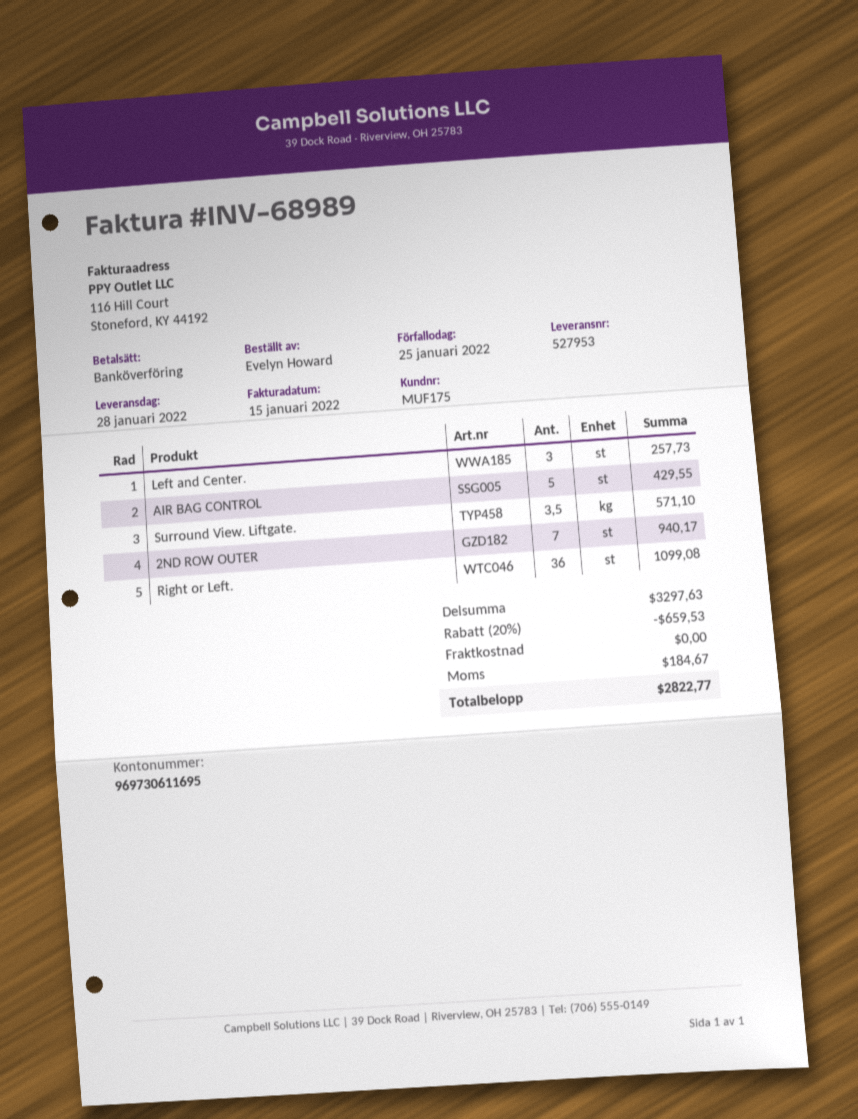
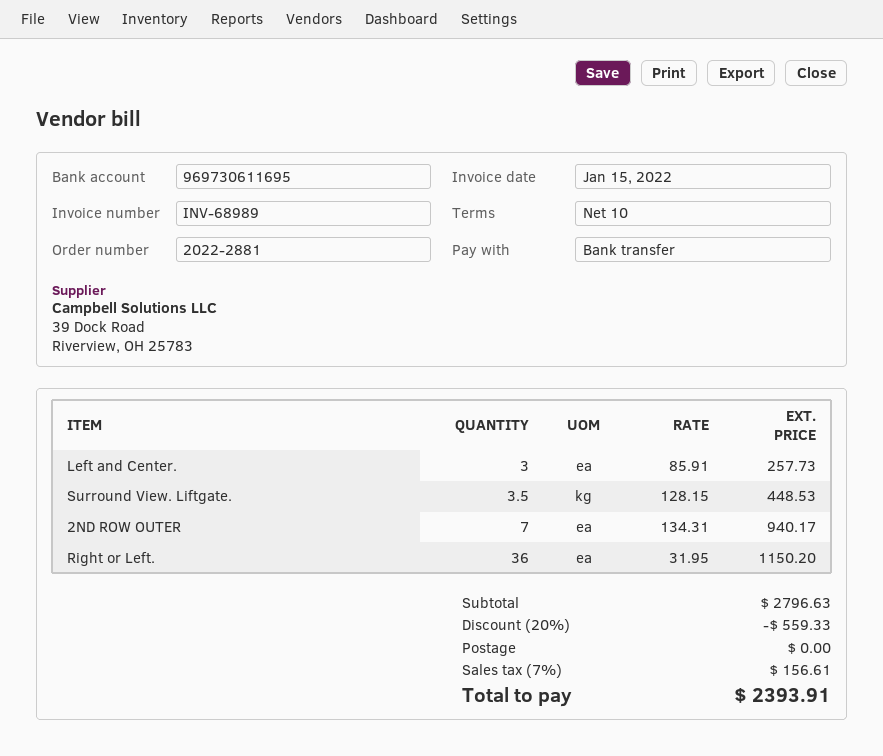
AIR BAG CONTROL: 5 for 429.55 -> none
Surround View. Liftgate.: 3.5 for 571.10 -> 3.5 for 448.53
Right or Left.: 36 for 1099.08 -> 36 for 1150.20
subtotal: 3297.63 -> 2796.63
discount: 20% = 659.53 -> 20% = 559.33
tax: 184.67 -> 156.61
total: 2822.77 -> 2393.91

